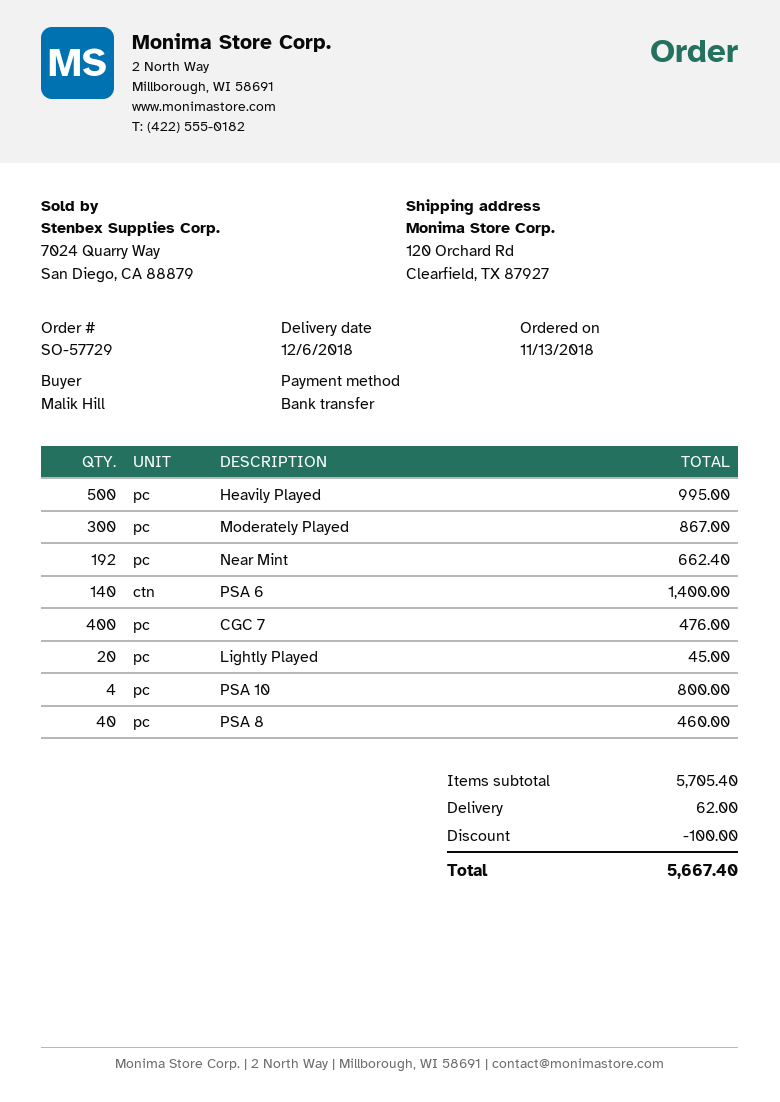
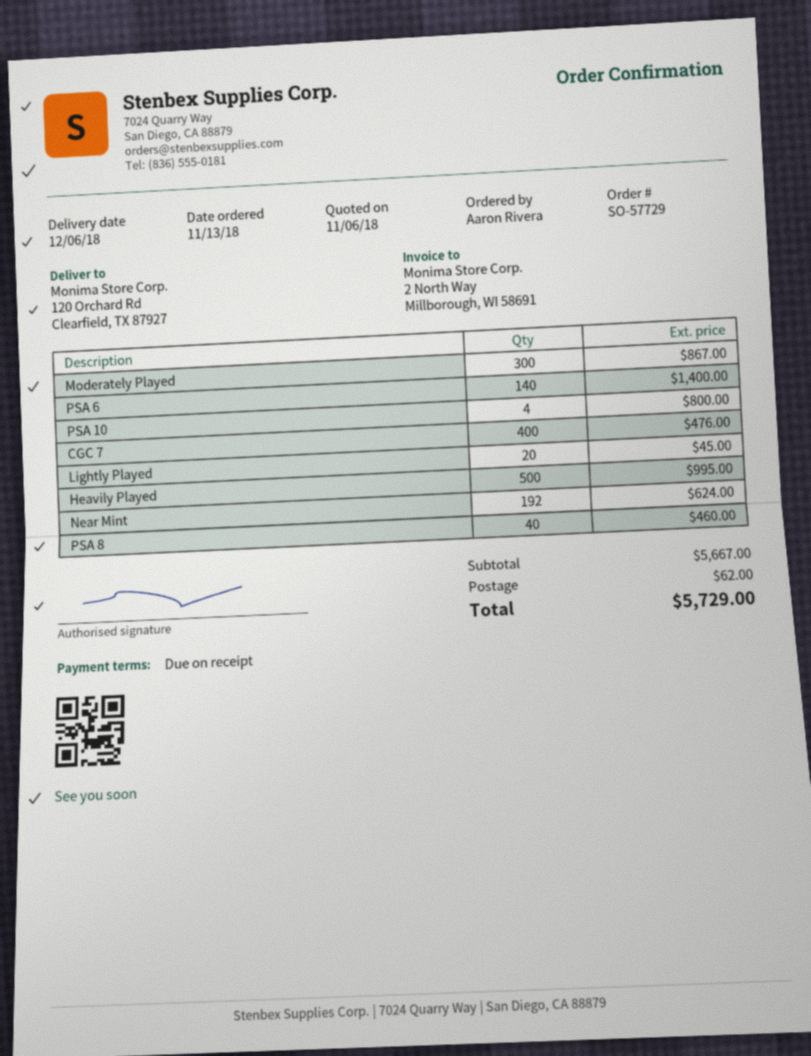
ordered by: Malik Hill -> Aaron Rivera
Near Mint: 192 for 662.40 -> 192 for 624.00
subtotal: 5705.40 -> 5667.00
discount: 100.00 -> none
total: 5667.40 -> 5729.00

